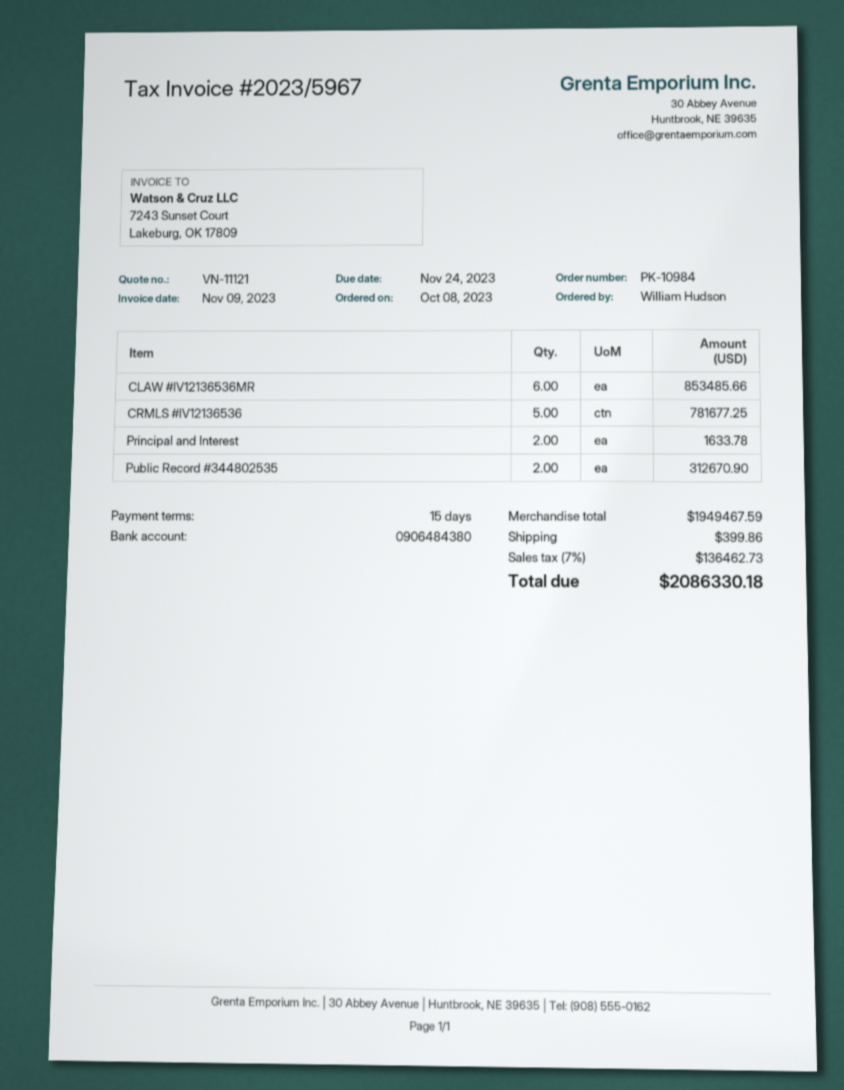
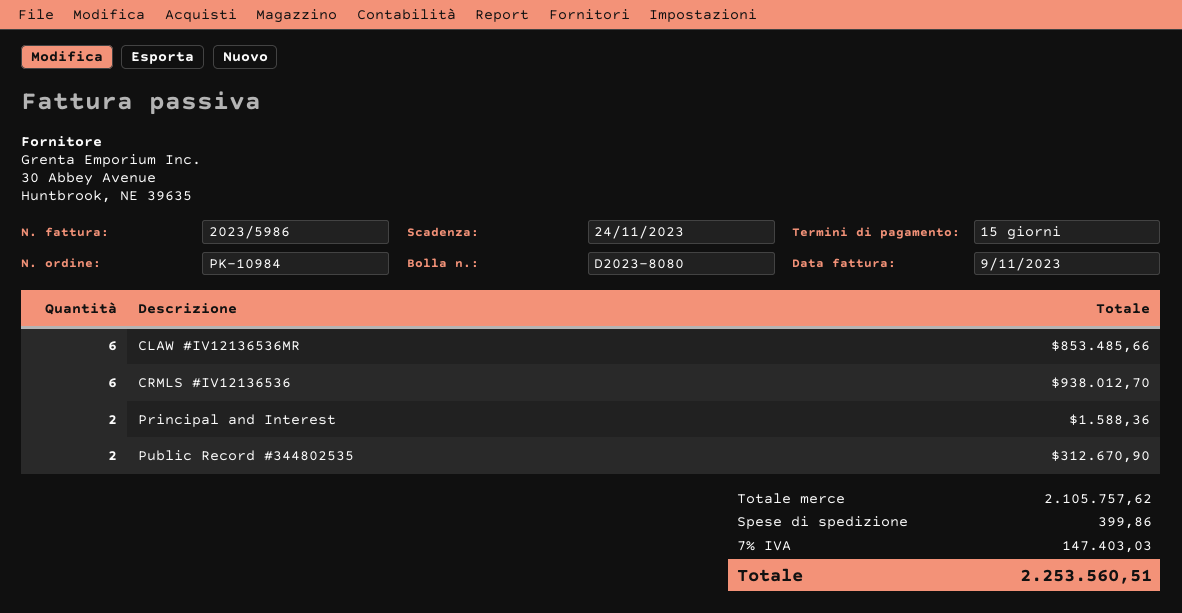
invoice number: 2023/5967 -> 2023/5986
CRMLS #IV12136536: 5 for 781677.25 -> 6 for 938012.70
Principal and Interest: 2 for 1633.78 -> 2 for 1588.36
subtotal: 1949467.59 -> 2105757.62
tax: 7% = 136462.73 -> 7% = 147403.03
total: 2086330.18 -> 2253560.51

